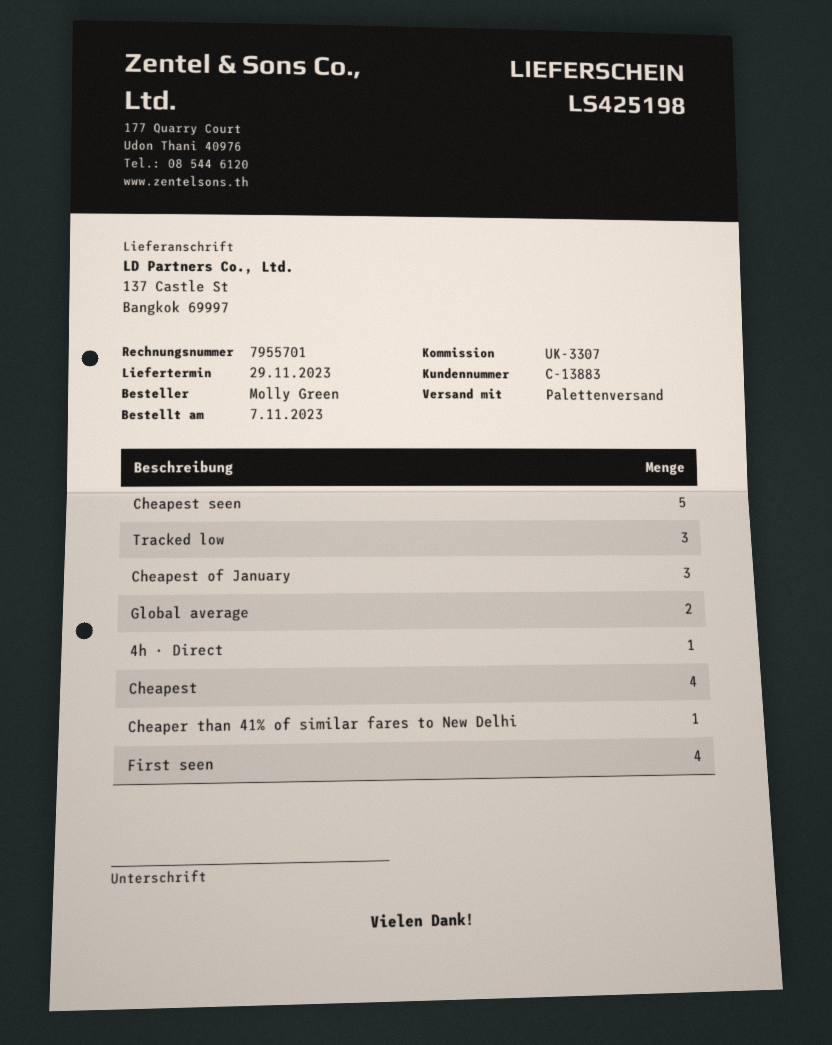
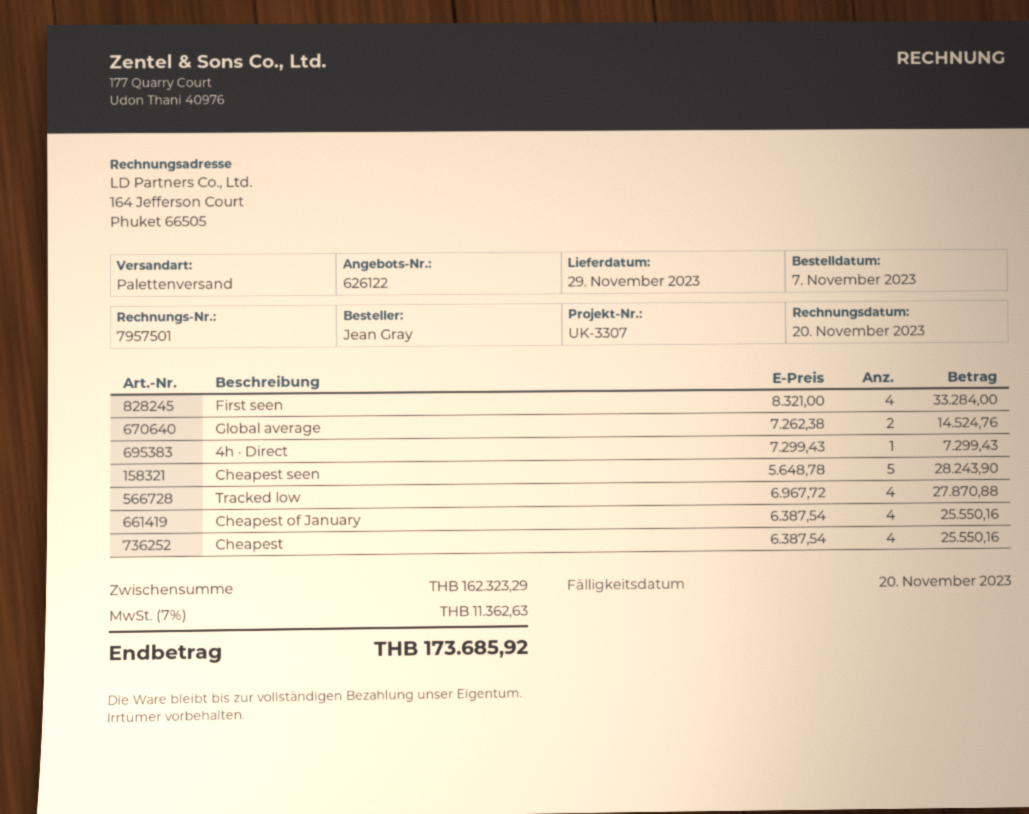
invoice number: 7955701 -> 7957501
ordered by: Molly Green -> Jean Gray
Tracked low: 3 -> 4
Cheapest of January: 3 -> 4
Cheaper than 41% of similar fares to New Delhi: 1 -> none

